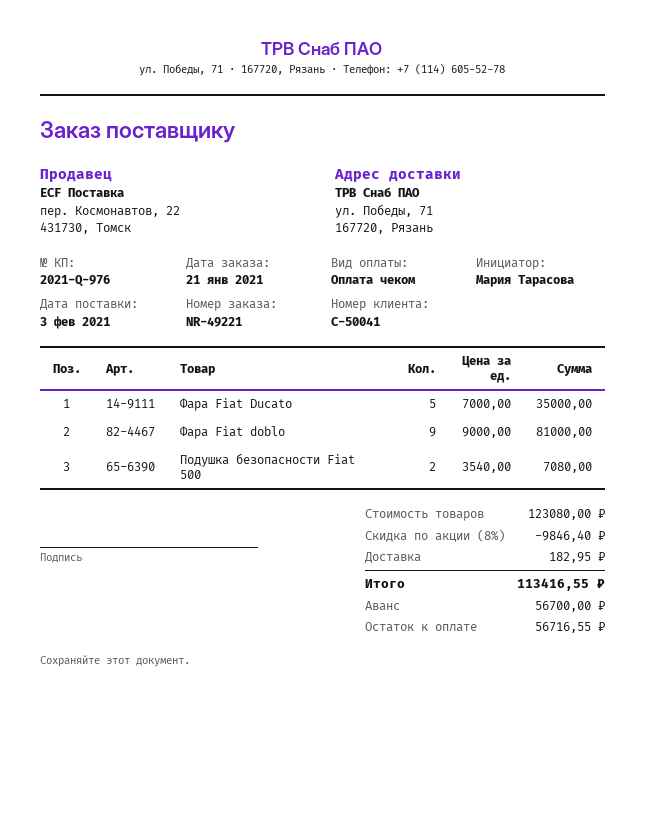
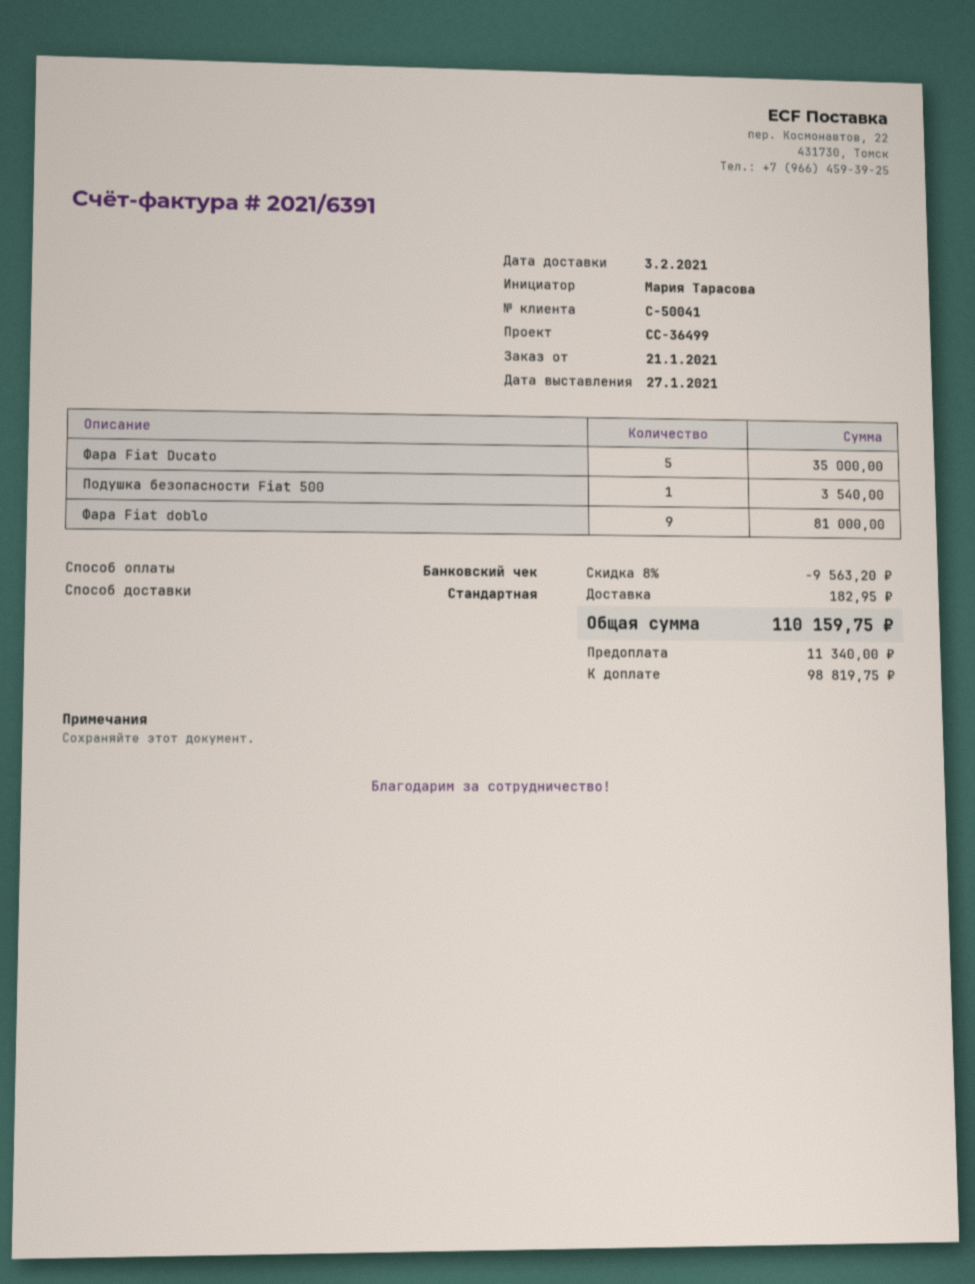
Подушка безопасности Fiat 500: 2 for 7080.00 -> 1 for 3540.00
discount: 8% = 9846.40 -> 8% = 9563.20
total: 113416.55 -> 110159.75
deposit: 56700.00 -> 11340.00
balance: 56716.55 -> 98819.75

